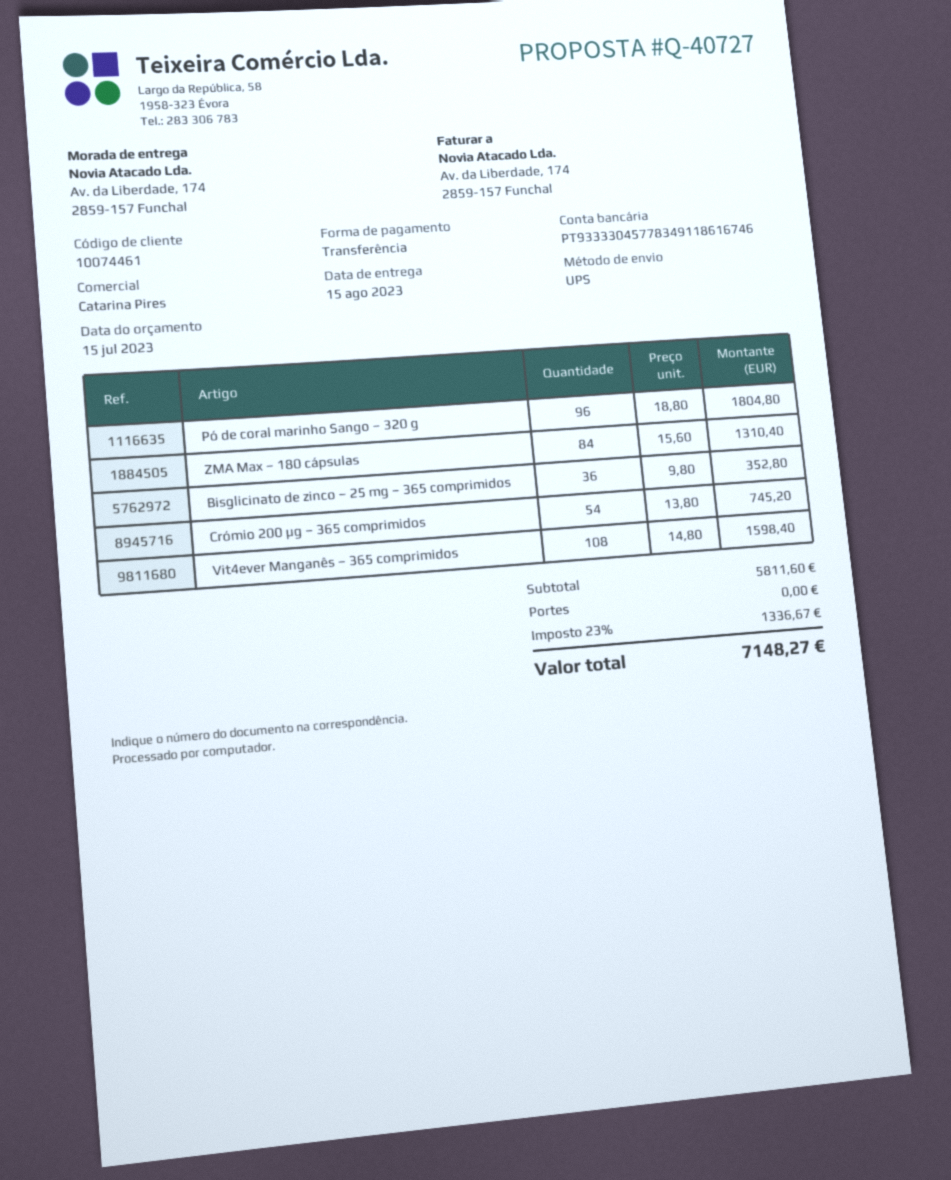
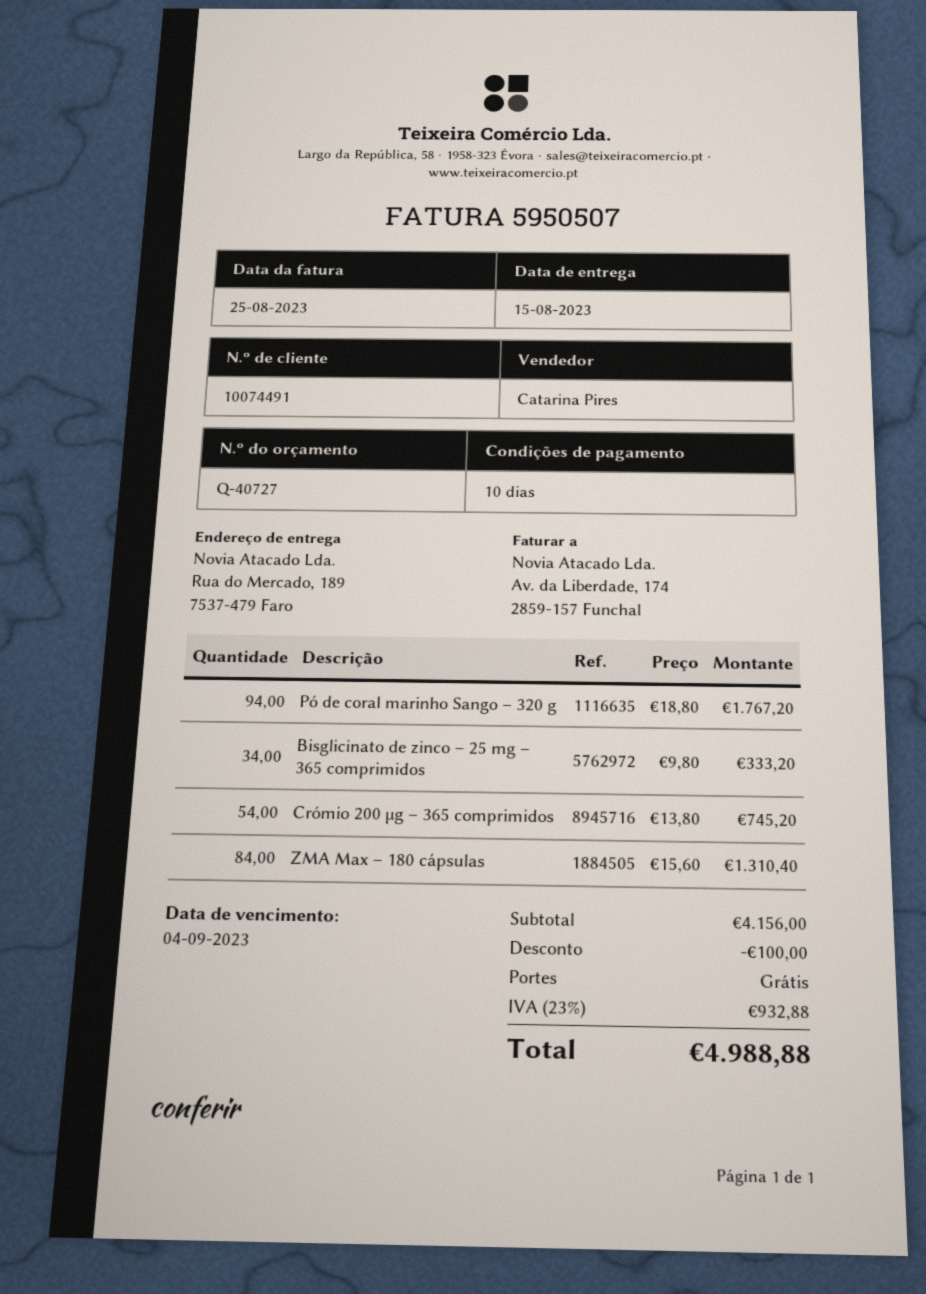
customer number: 10074461 -> 10074491
ship to: Av. da Liberdade, 174, 2859-157 Funchal -> Rua do Mercado, 189, 7537-479 Faro
Pó de coral marinho Sango – 320 g: 96 x 18.80 = 1804.80 -> 94 x 18.80 = 1767.20
Bisglicinato de zinco – 25 mg – 365 comprimidos: 36 x 9.80 = 352.80 -> 34 x 9.80 = 333.20
Vit4ever Manganês – 365 comprimidos: 108 x 14.80 = 1598.40 -> none
subtotal: 5811.60 -> 4156.00
discount: none -> 100.00
tax: 23% = 1336.67 -> 23% = 932.88
total: 7148.27 -> 4988.88

